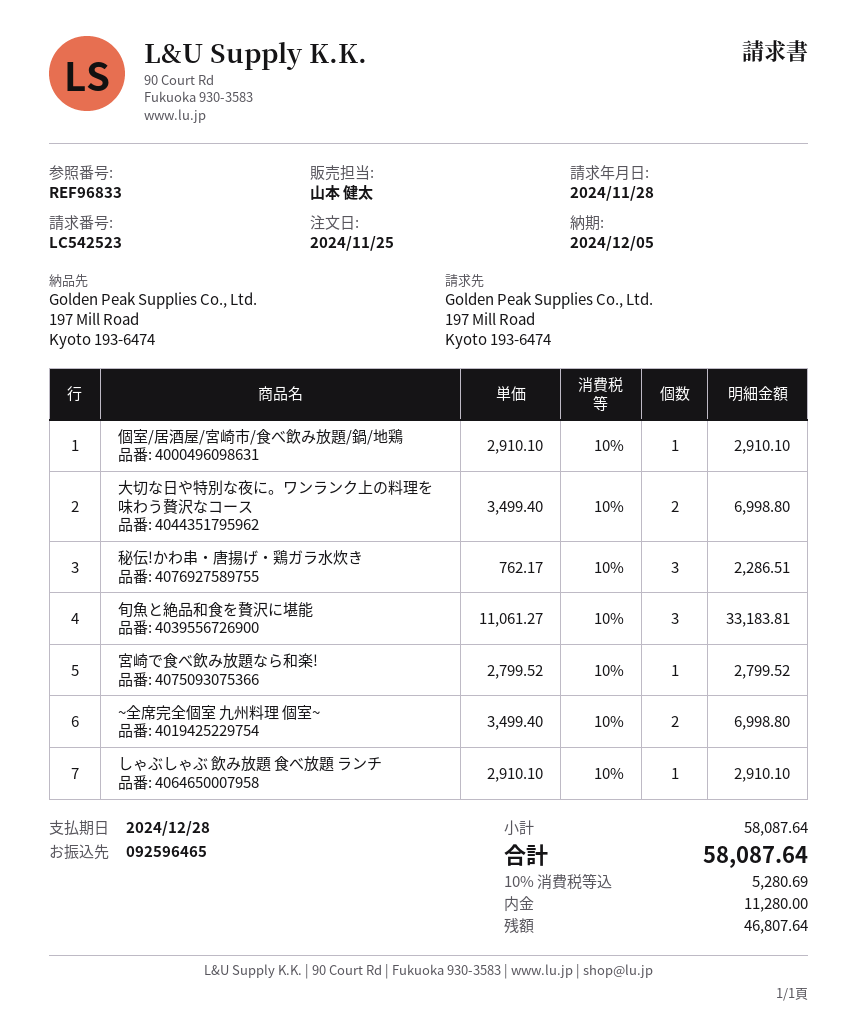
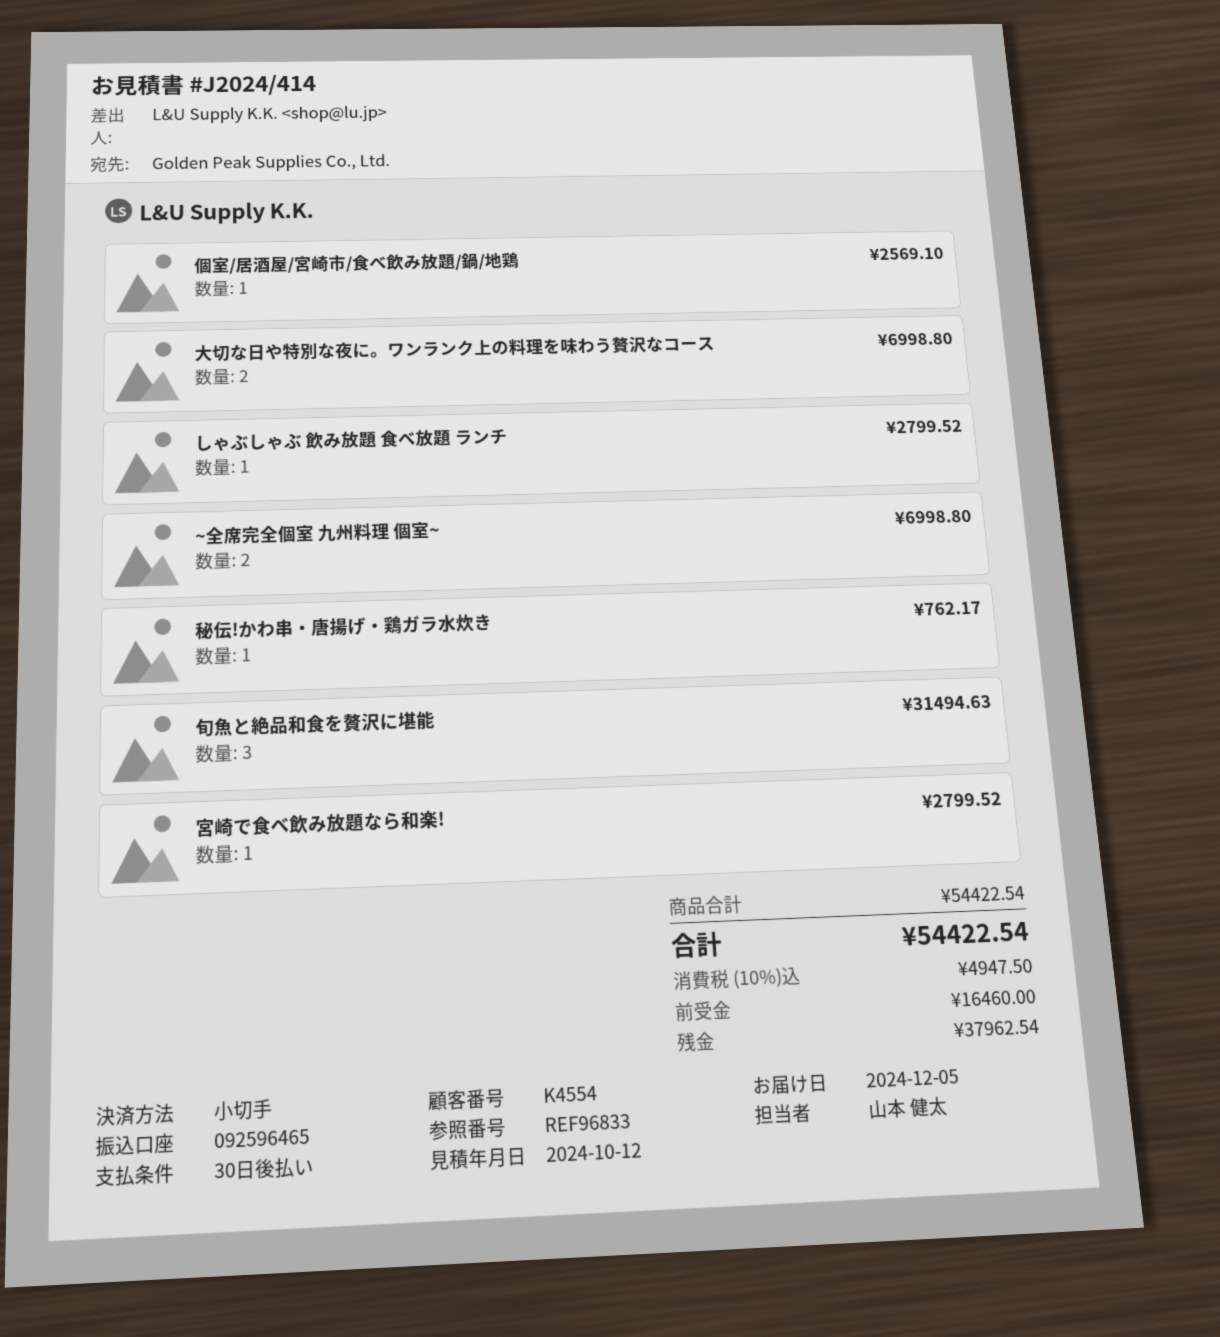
個室/居酒屋/宮崎市/食べ飲み放題/鍋/地鶏: 1 for 2910.10 -> 1 for 2569.10
秘伝!かわ串・唐揚げ・鶏ガラ水炊き: 3 for 2286.51 -> 1 for 762.17
旬魚と絶品和食を贅沢に堪能: 3 for 33183.81 -> 3 for 31494.63
しゃぶしゃぶ 飲み放題 食べ放題 ランチ: 1 for 2910.10 -> 1 for 2799.52
subtotal: 58087.64 -> 54422.54
tax: 10% = 5280.69 -> 10% = 4947.50
total: 58087.64 -> 54422.54
deposit: 11280.00 -> 16460.00
balance: 46807.64 -> 37962.54

